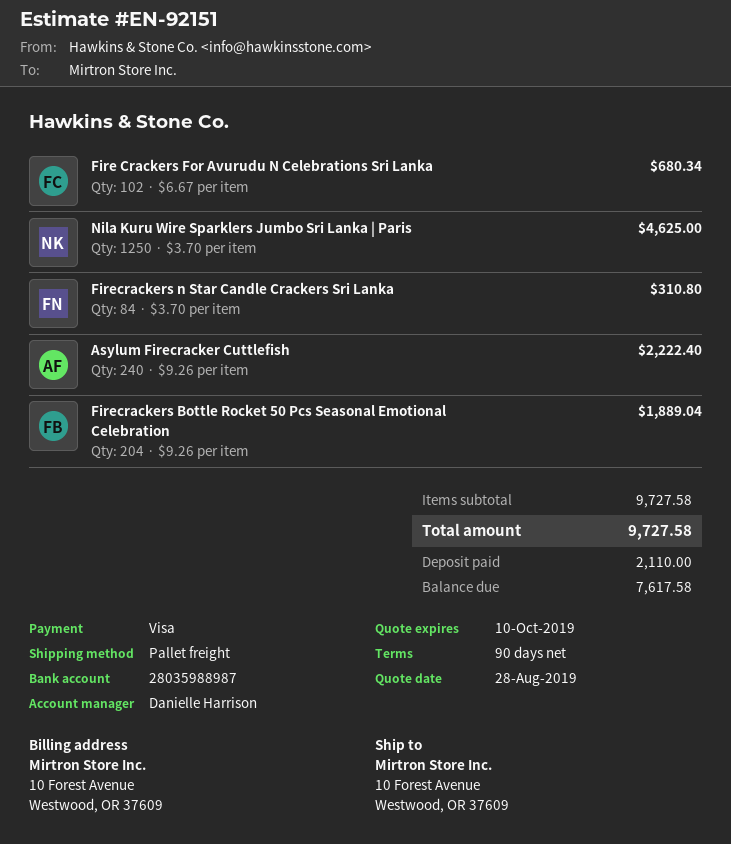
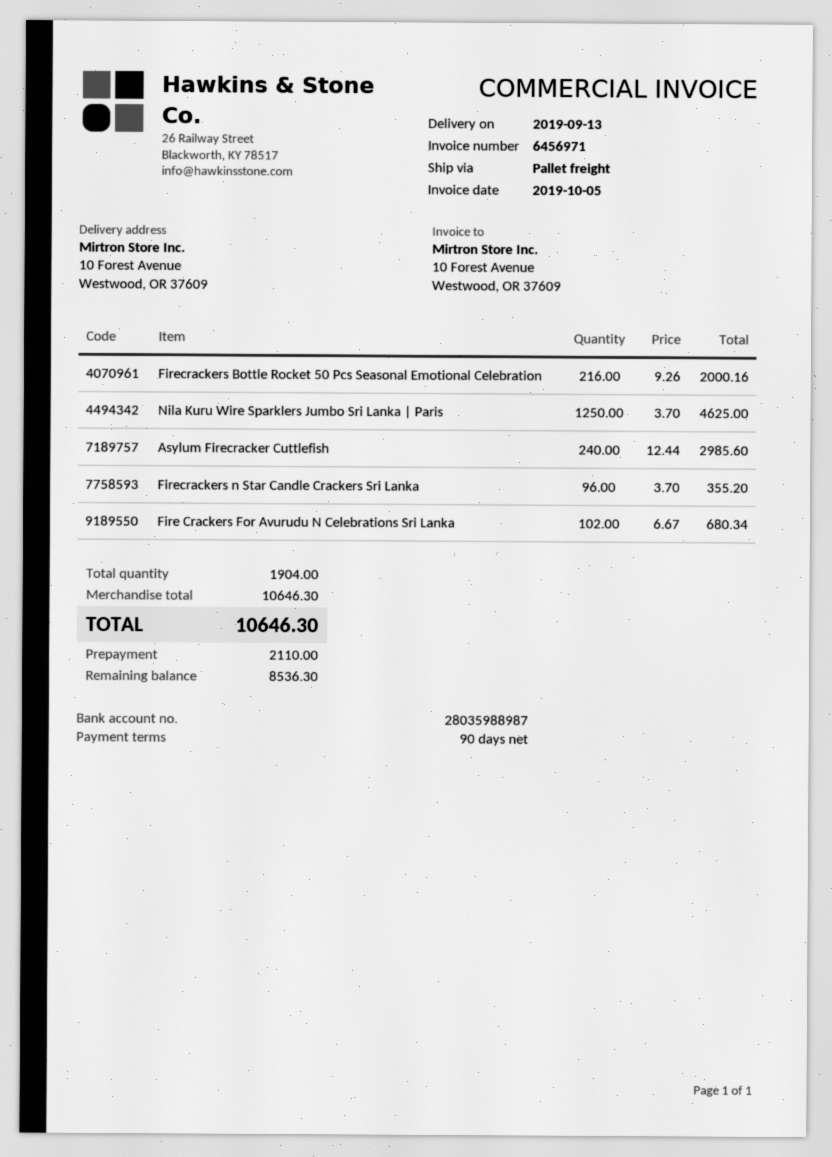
Firecrackers n Star Candle Crackers Sri Lanka: 84 x 3.70 = 310.80 -> 96 x 3.70 = 355.20
Asylum Firecracker Cuttlefish: 240 x 9.26 = 2222.40 -> 240 x 12.44 = 2985.60
Firecrackers Bottle Rocket 50 Pcs Seasonal Emotional Celebration: 204 x 9.26 = 1889.04 -> 216 x 9.26 = 2000.16
subtotal: 9727.58 -> 10646.30
total: 9727.58 -> 10646.30
balance: 7617.58 -> 8536.30

